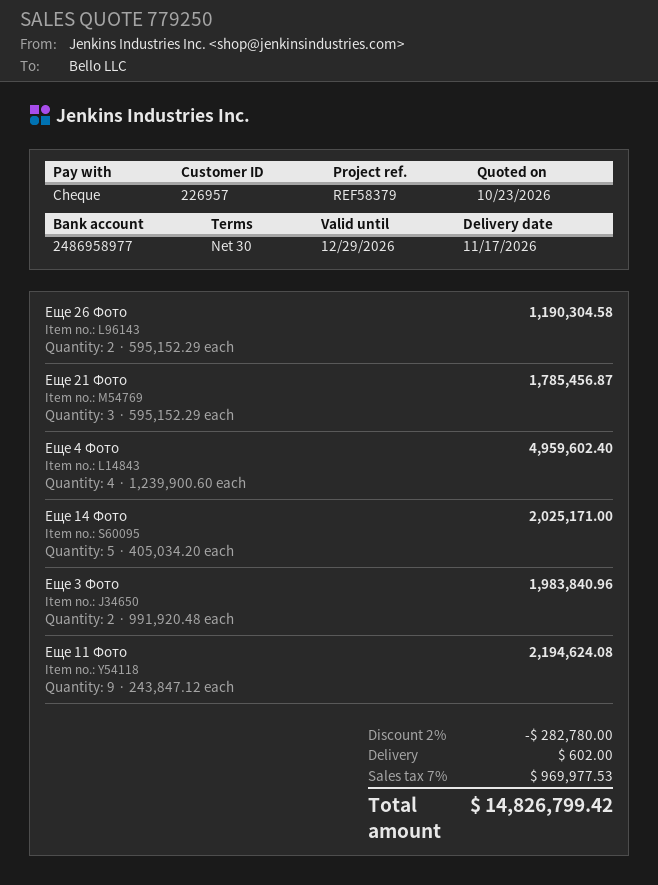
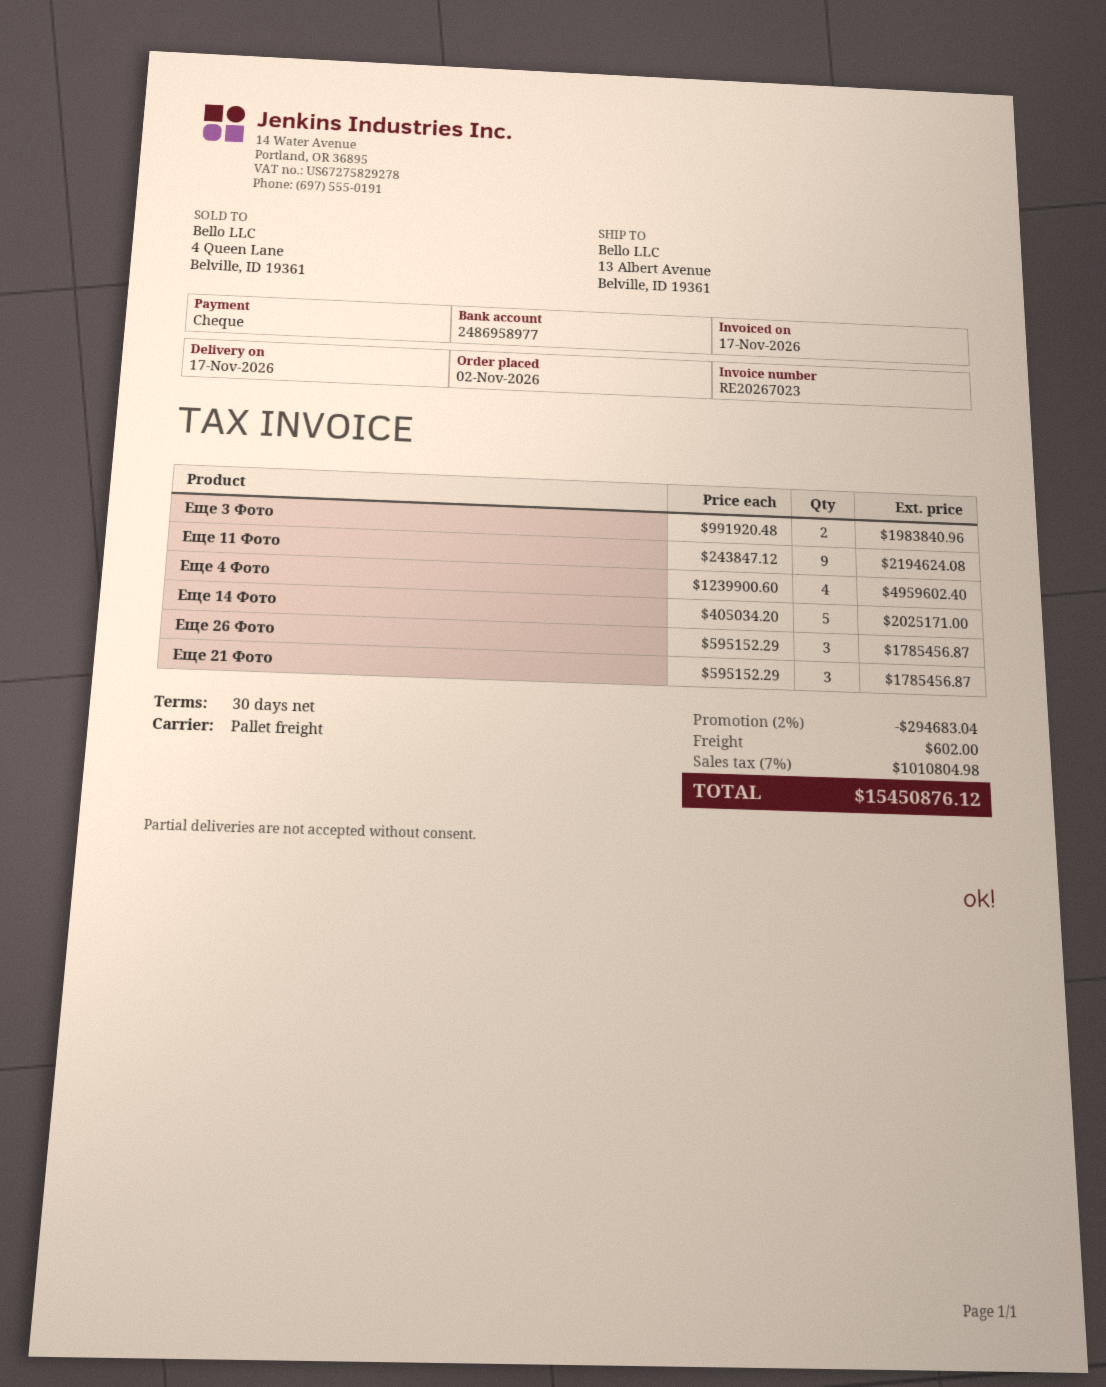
Еще 26 Фото: 2 x 595152.29 = 1190304.58 -> 3 x 595152.29 = 1785456.87
discount: 2% = 282780.00 -> 2% = 294683.04
tax: 7% = 969977.53 -> 7% = 1010804.98
total: 14826799.42 -> 15450876.12

